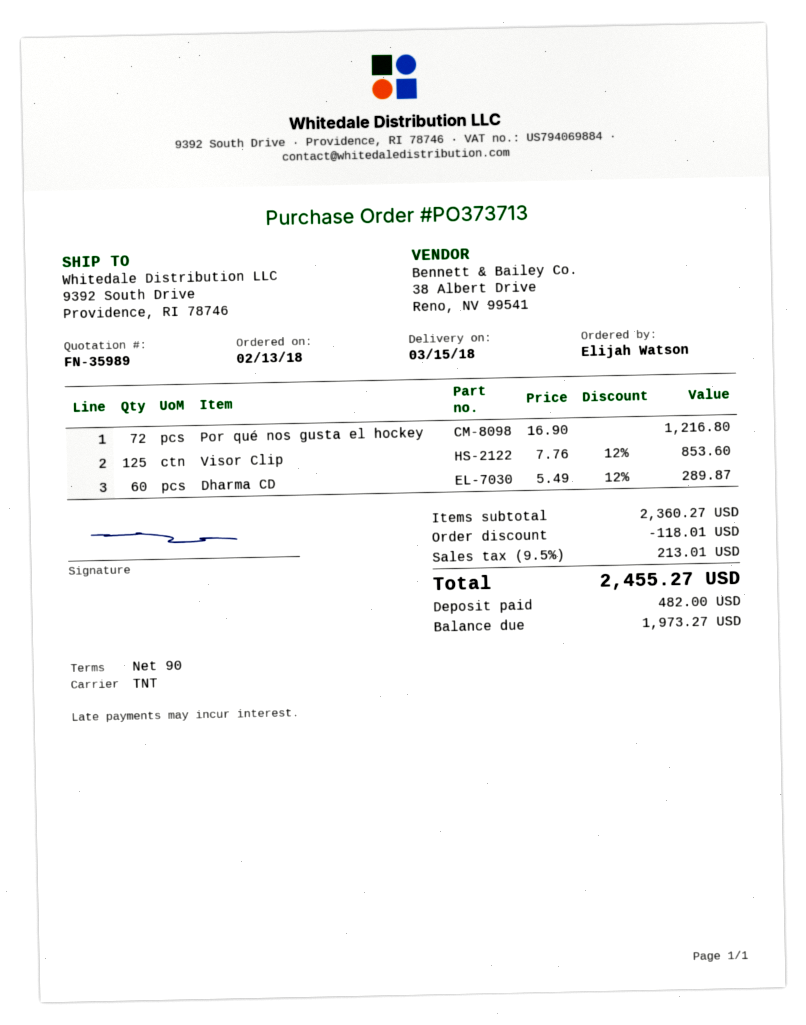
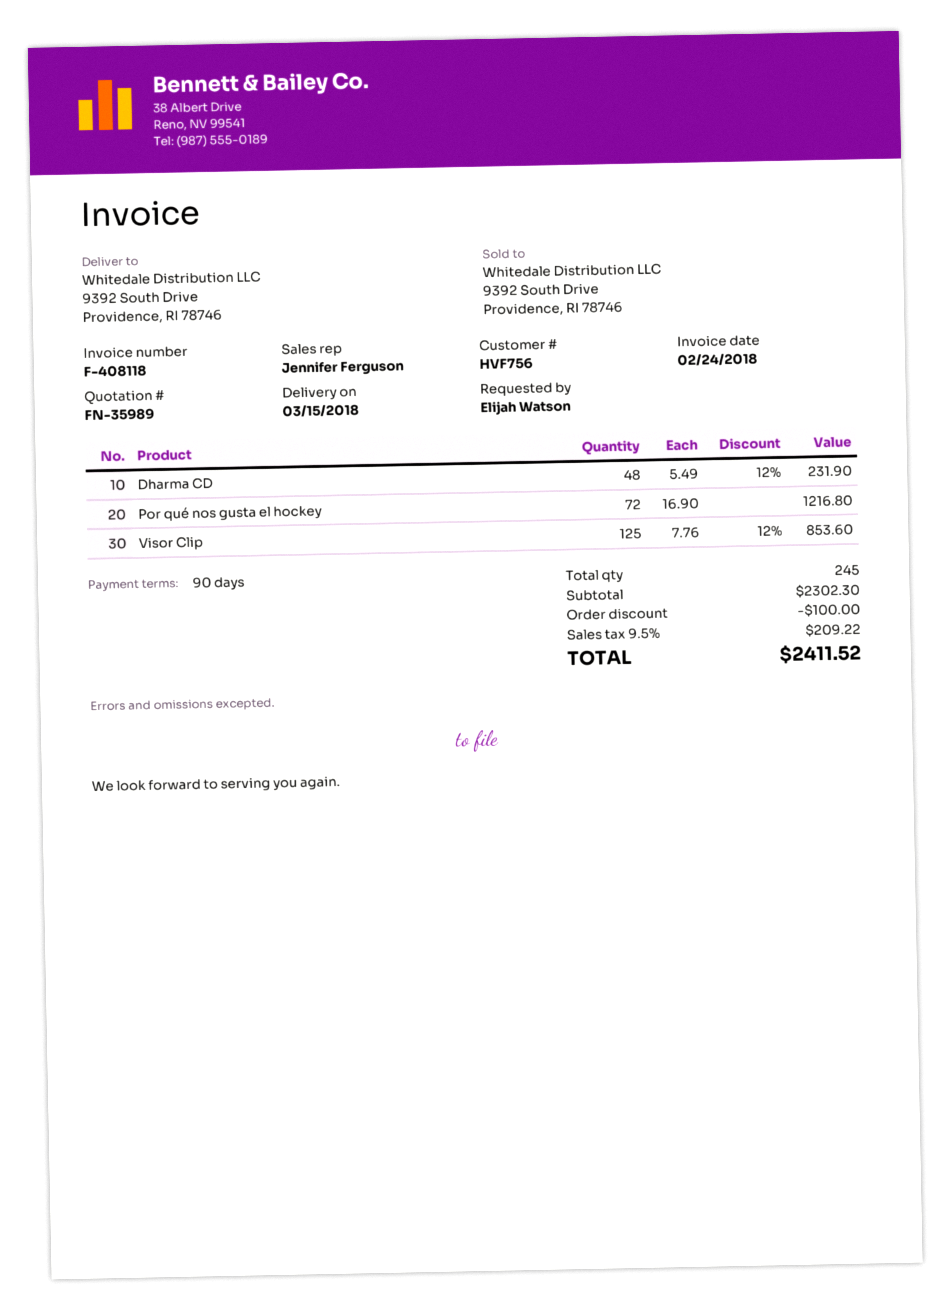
Dharma CD: 60 x 5.49 - 12% = 289.87 -> 48 x 5.49 - 12% = 231.90
subtotal: 2360.27 -> 2302.30
discount: 118.01 -> 100.00
tax: 9.5% = 213.01 -> 9.5% = 209.22
total: 2455.27 -> 2411.52

